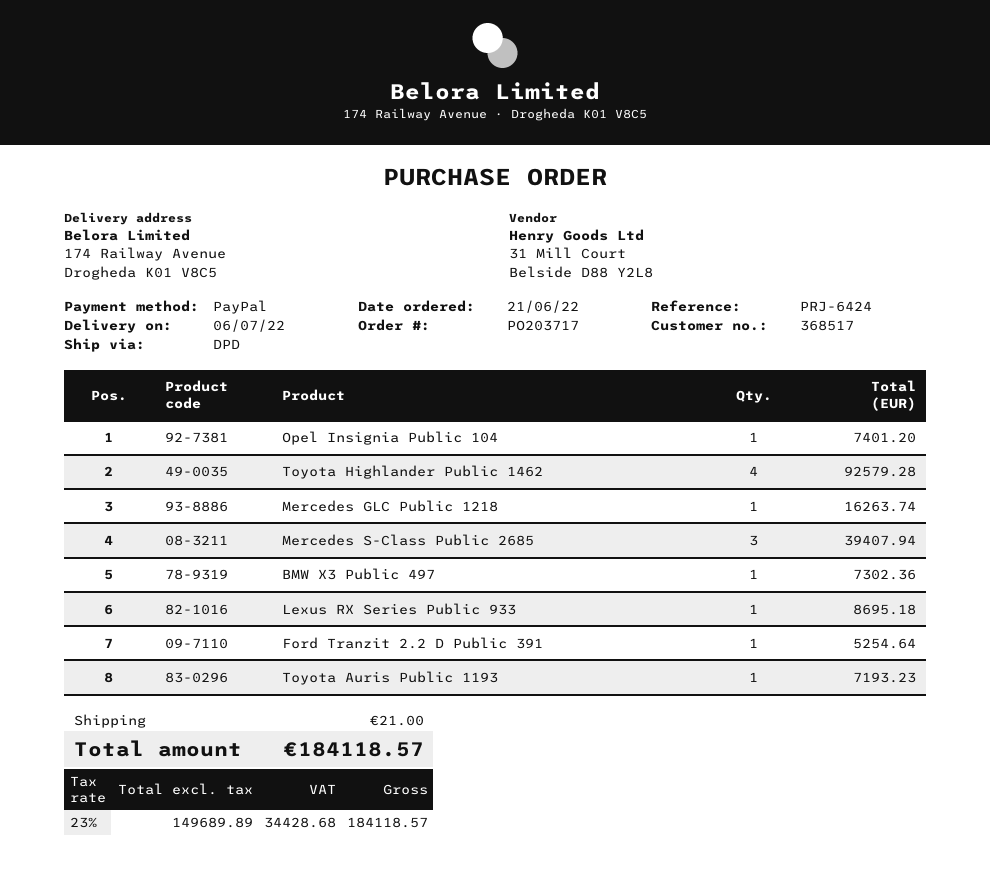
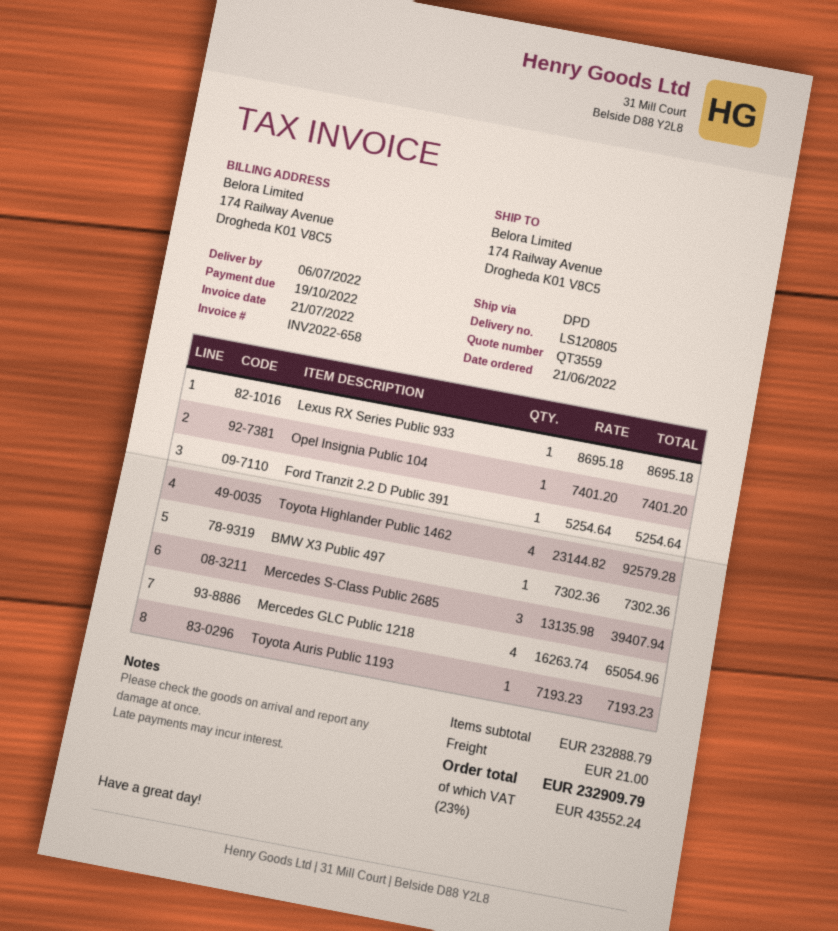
Mercedes GLC Public 1218: 1 for 16263.74 -> 4 for 65054.96
tax: 23% = 34428.68 -> 23% = 43552.24
total: 184118.57 -> 232909.79

